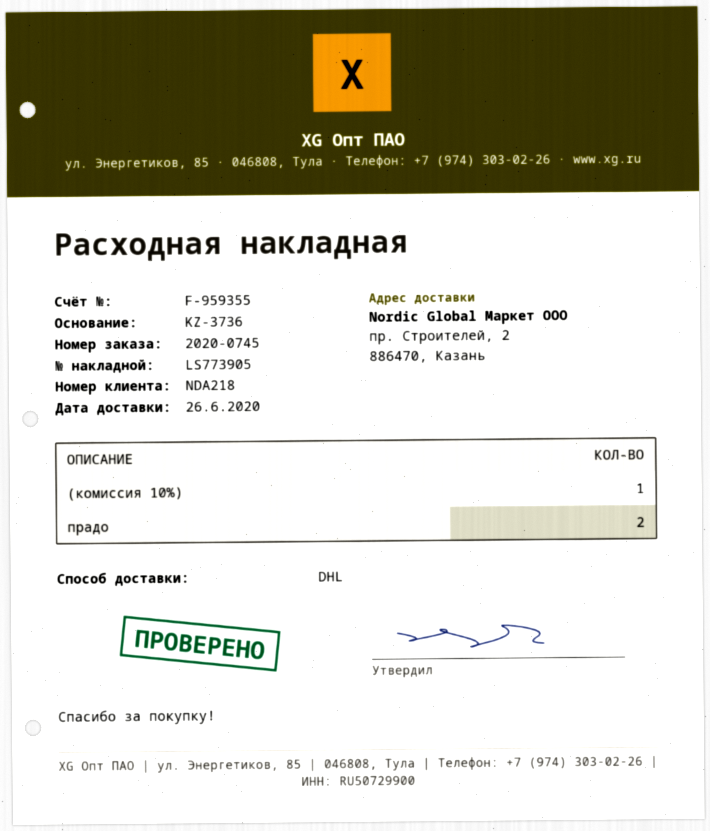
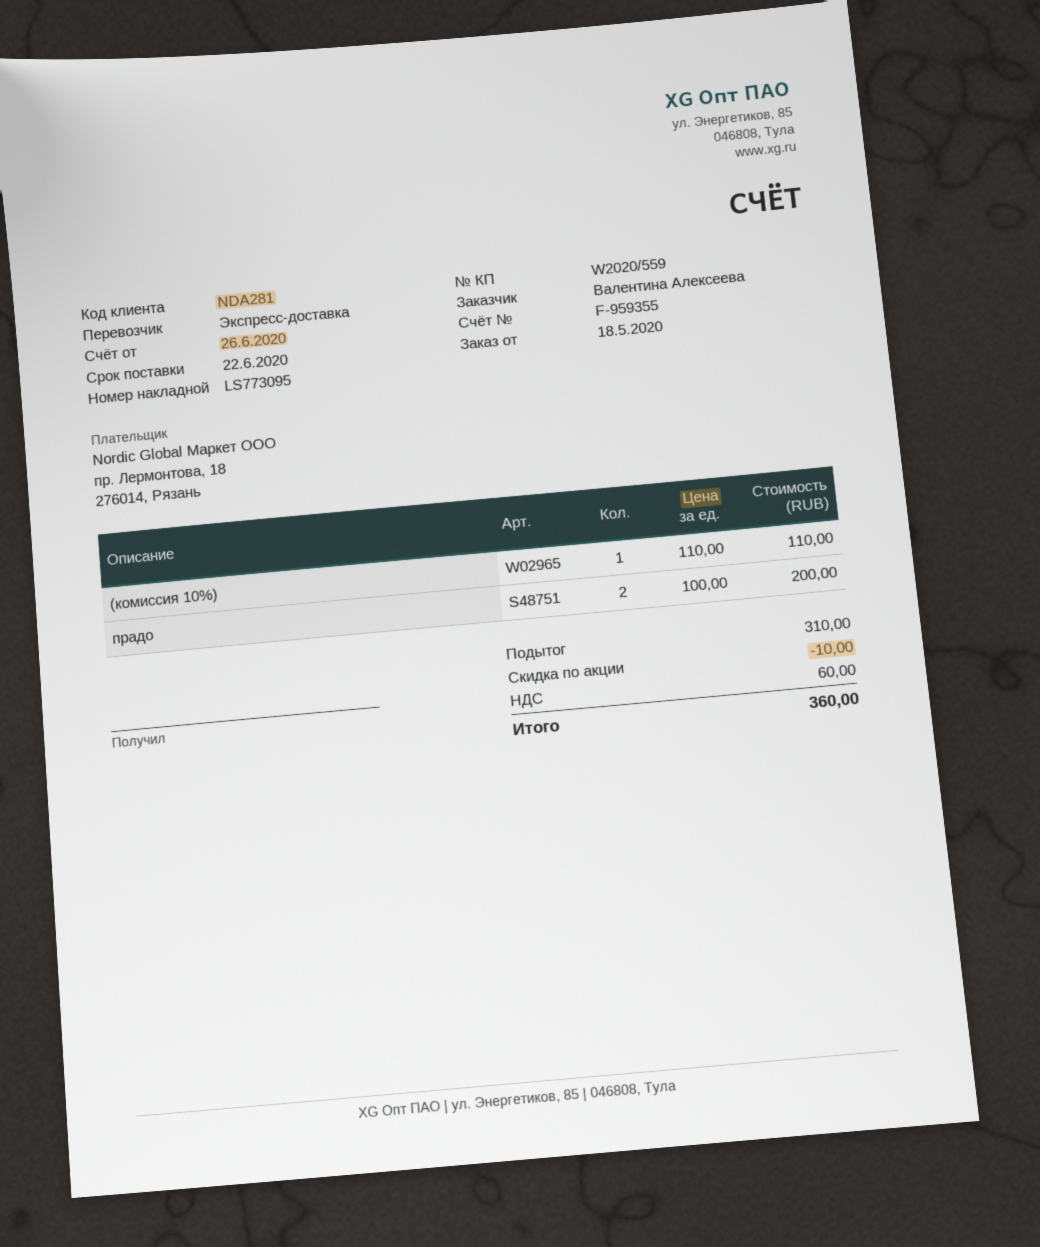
delivery note number: LS773905 -> LS773095
delivery date: 2020-06-26 -> 2020-06-22
customer number: NDA218 -> NDA281
shipping method: DHL -> express

